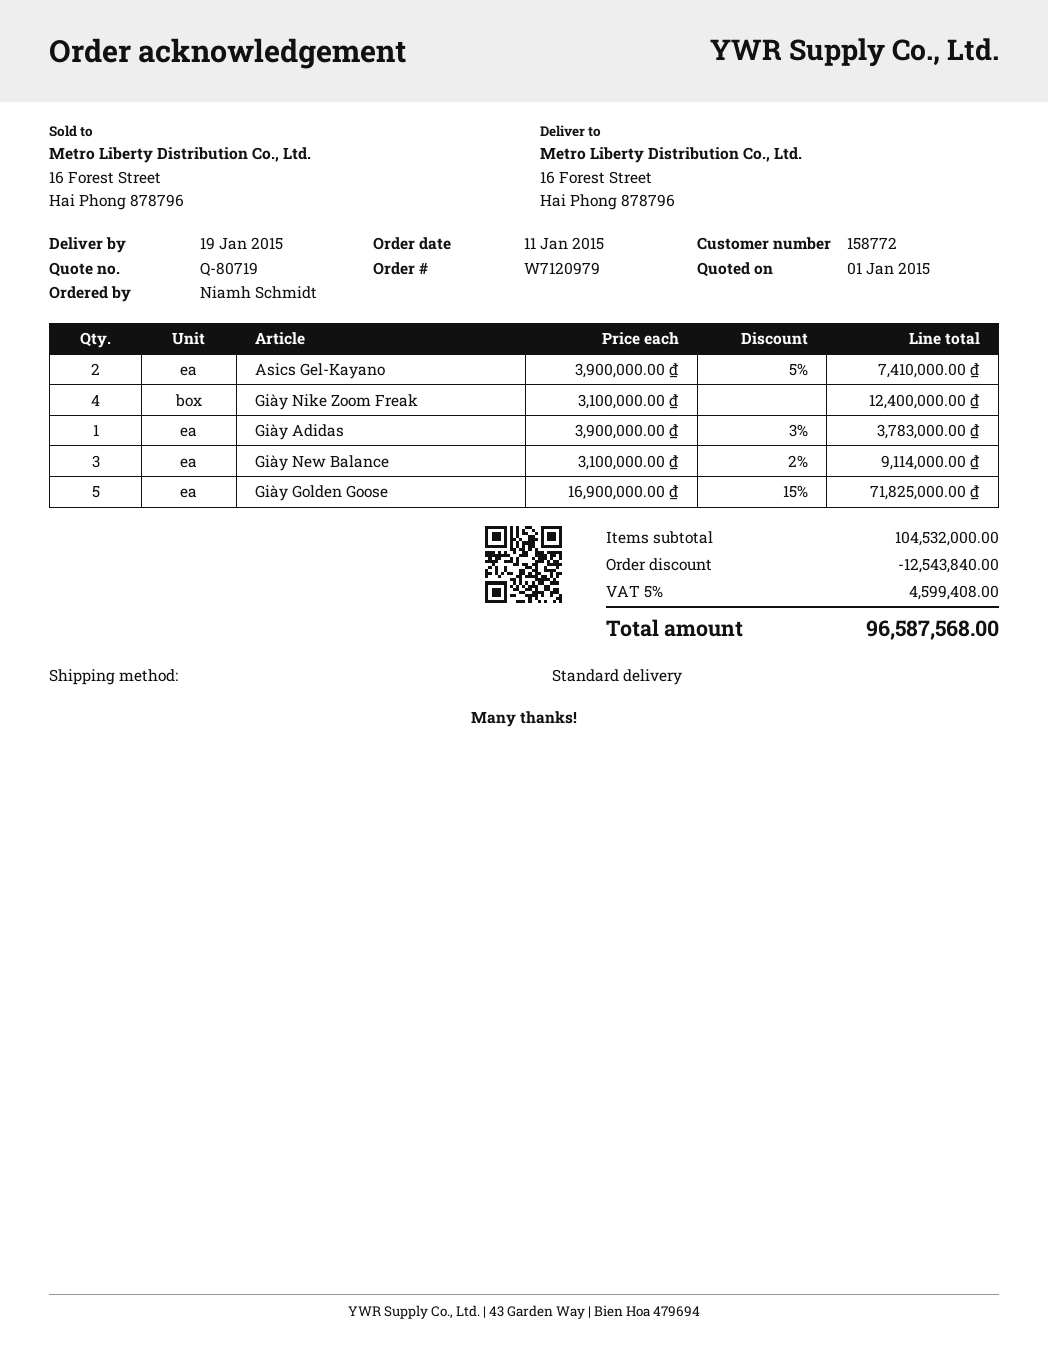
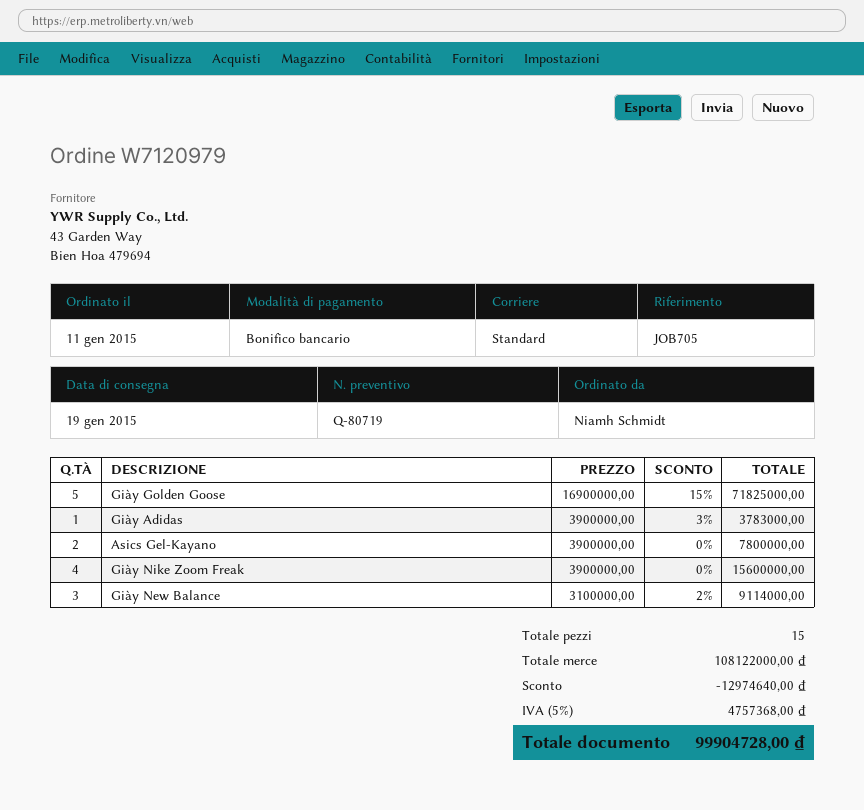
Asics Gel-Kayano: 2 x 3900000.00 - 5% = 7410000.00 -> 2 x 3900000.00 = 7800000.00
Giày Nike Zoom Freak: 4 x 3100000.00 = 12400000.00 -> 4 x 3900000.00 = 15600000.00
subtotal: 104532000.00 -> 108122000.00
discount: 12543840.00 -> 12974640.00
tax: 5% = 4599408.00 -> 5% = 4757368.00
total: 96587568.00 -> 99904728.00

